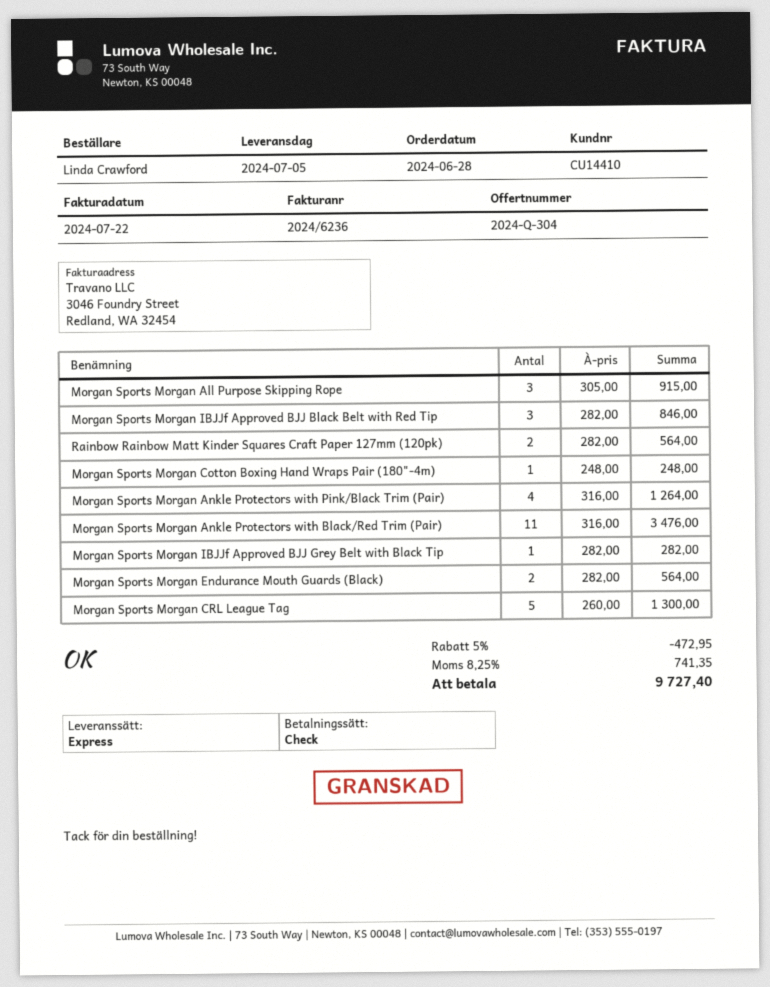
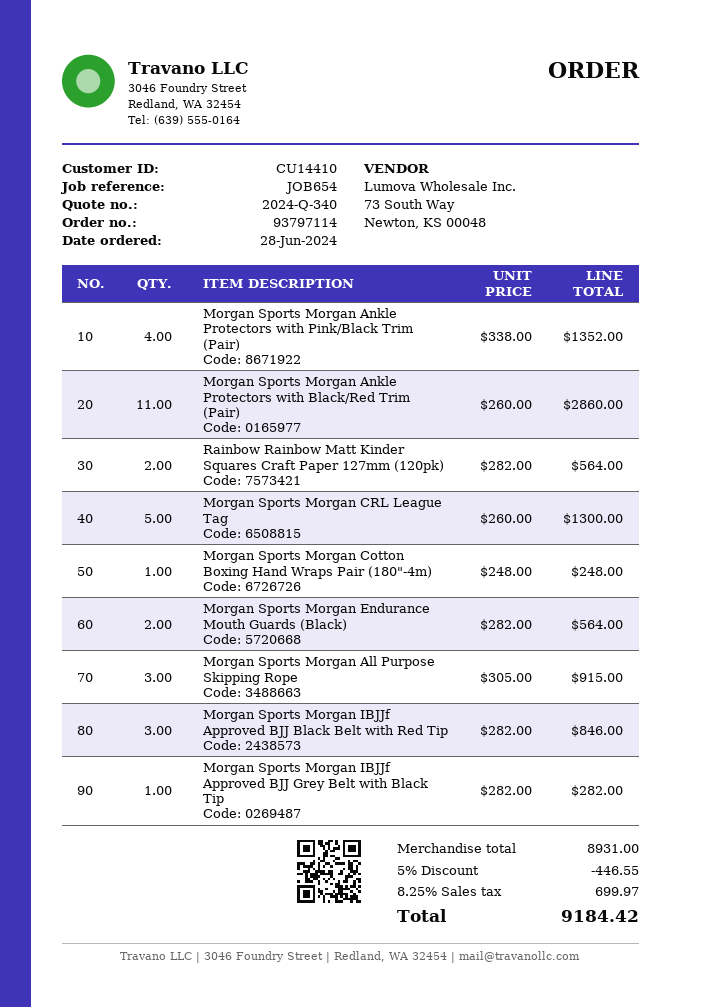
quote number: 2024-Q-304 -> 2024-Q-340
Morgan Sports Morgan Ankle Protectors with Pink/Black Trim (Pair): 4 x 316.00 = 1264.00 -> 4 x 338.00 = 1352.00
Morgan Sports Morgan Ankle Protectors with Black/Red Trim (Pair): 11 x 316.00 = 3476.00 -> 11 x 260.00 = 2860.00
discount: 5% = 472.95 -> 5% = 446.55
tax: 8.25% = 741.35 -> 8.25% = 699.97
total: 9727.40 -> 9184.42

